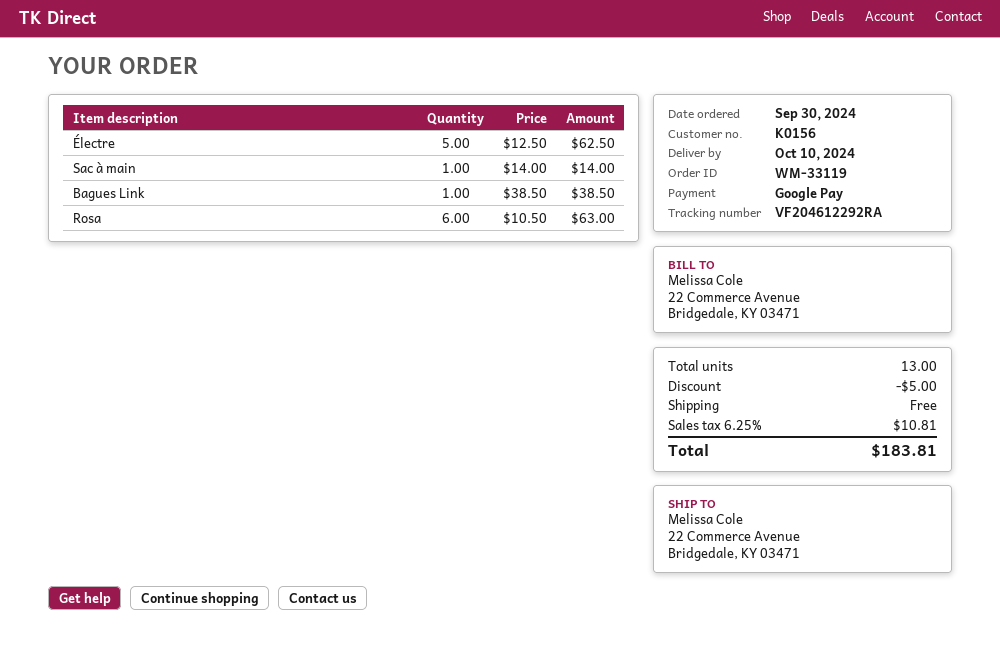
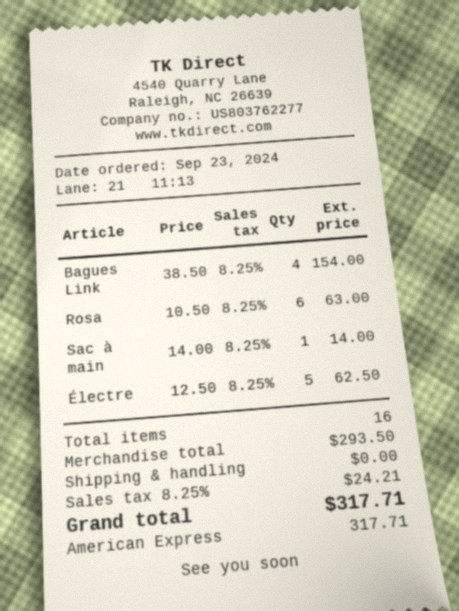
order date: 2024-09-30 -> 2024-09-23
payment method: Google Pay -> American Express
Bagues Link: 1 x 38.50 = 38.50 -> 4 x 38.50 = 154.00
total quantity: 13 -> 16
discount: 5.00 -> none
tax: 6.25% = 10.81 -> 8.25% = 24.21
total: 183.81 -> 317.71

